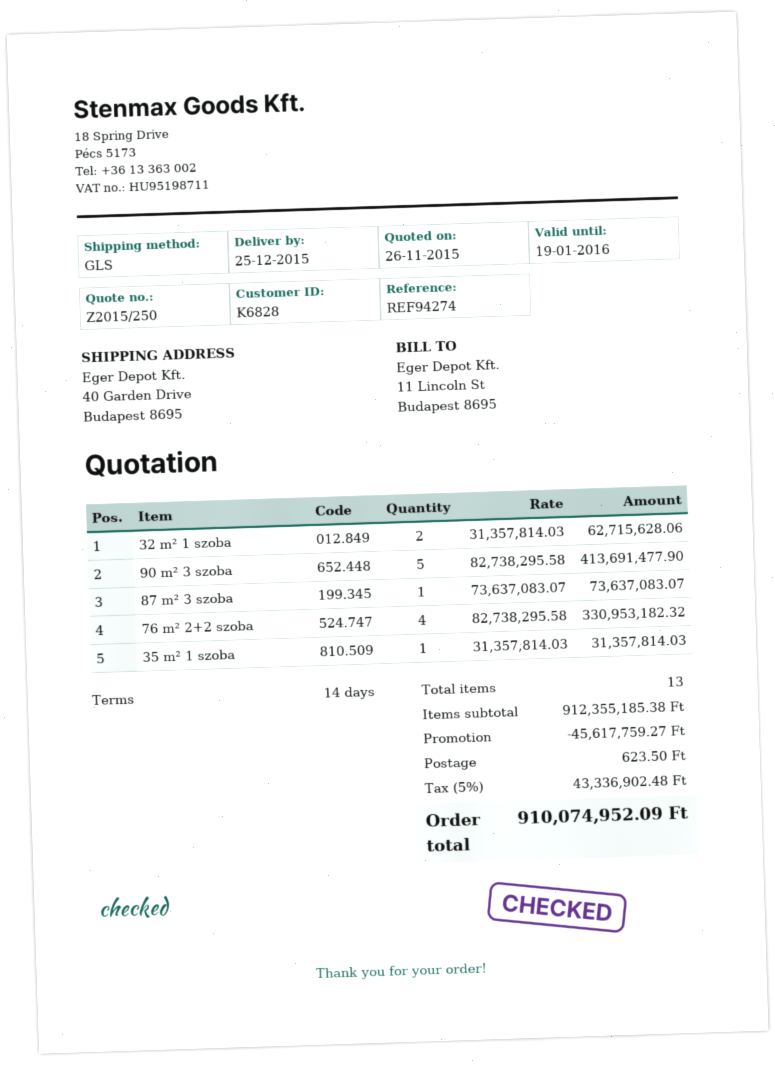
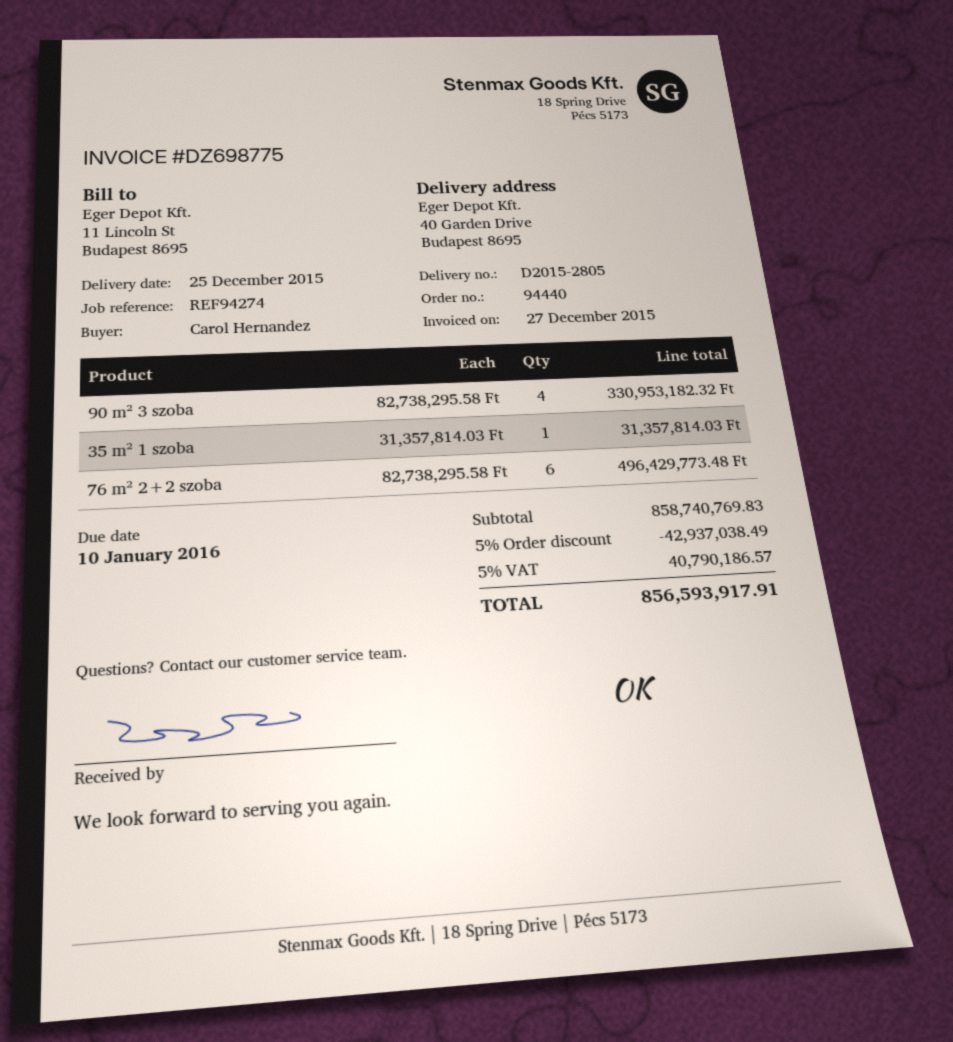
32 m² 1 szoba: 2 x 31357814.03 = 62715628.06 -> none
90 m² 3 szoba: 5 x 82738295.58 = 413691477.90 -> 4 x 82738295.58 = 330953182.32
87 m² 3 szoba: 1 x 73637083.07 = 73637083.07 -> none
76 m² 2+2 szoba: 4 x 82738295.58 = 330953182.32 -> 6 x 82738295.58 = 496429773.48
subtotal: 912355185.38 -> 858740769.83
discount: 45617759.27 -> 42937038.49
shipping: 623.50 -> none
tax: 5% = 43336902.48 -> 5% = 40790186.57
total: 910074952.09 -> 856593917.91

